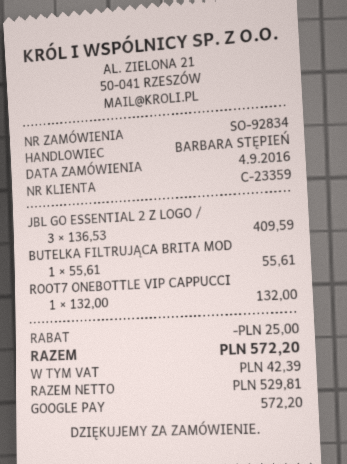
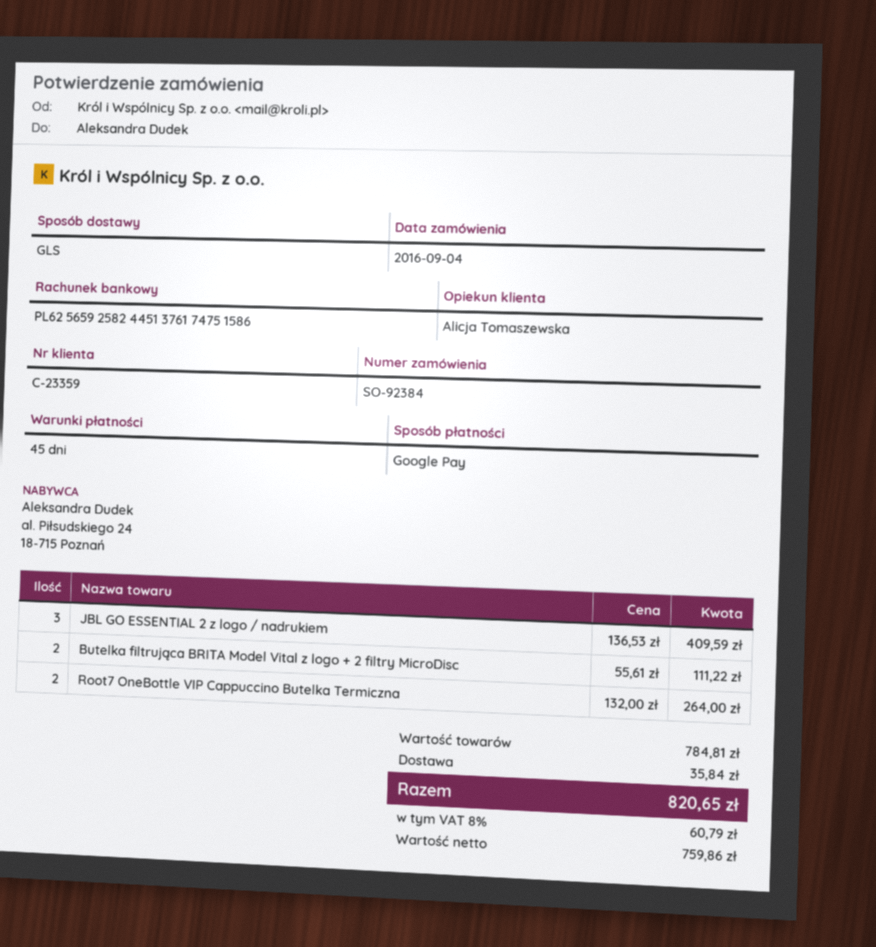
order number: SO-92834 -> SO-92384
sales rep: BARBARA STĘPIEŃ -> Alicja Tomaszewska
BUTELKA FILTRUJĄCA BRITA MOD: 1 x 55.61 = 55.61 -> 2 x 55.61 = 111.22
ROOT7 ONEBOTTLE VIP CAPPUCCI: 1 x 132.00 = 132.00 -> 2 x 132.00 = 264.00
discount: 25.00 -> none
shipping: none -> 35.84
net: 529.81 -> 759.86
tax: 42.39 -> 60.79
total: 572.20 -> 820.65

